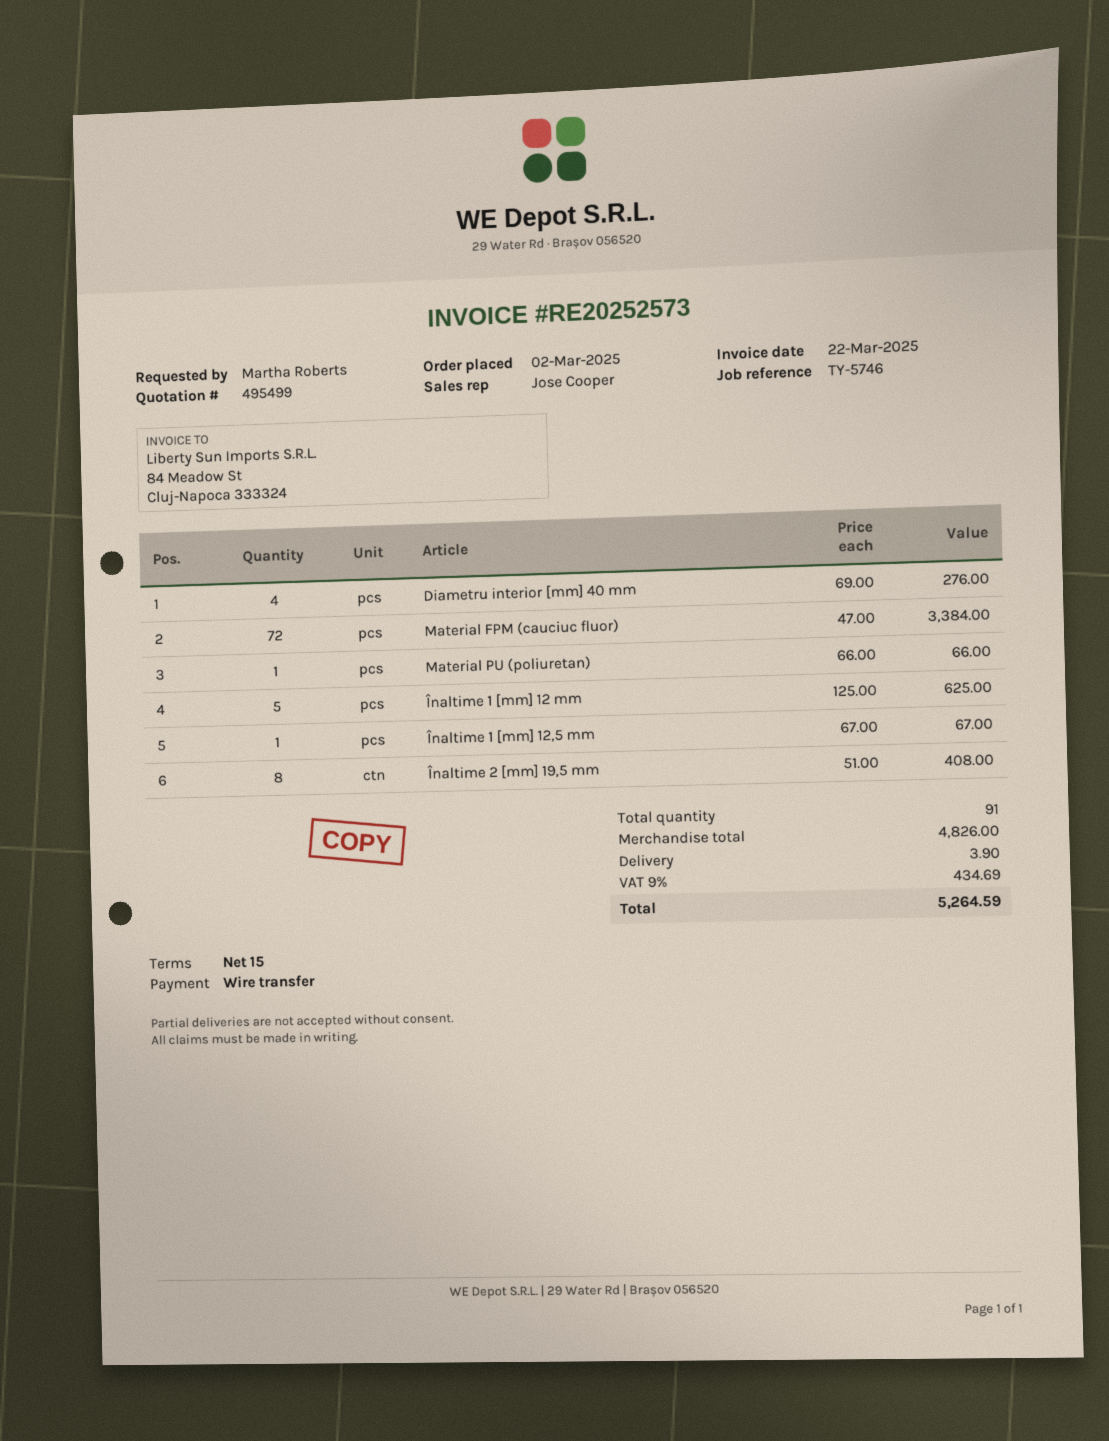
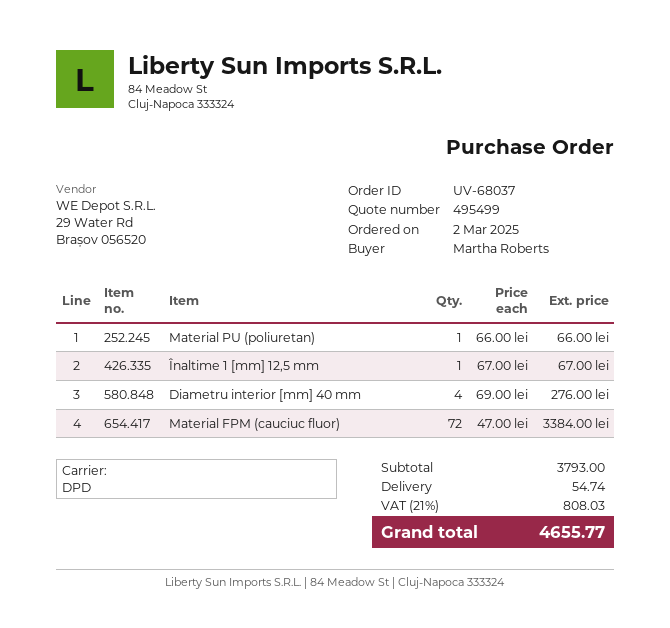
Înaltime 1 [mm] 12 mm: 5 x 125.00 = 625.00 -> none
Înaltime 2 [mm] 19,5 mm: 8 x 51.00 = 408.00 -> none
subtotal: 4826.00 -> 3793.00
shipping: 3.90 -> 54.74
tax: 9% = 434.69 -> 21% = 808.03
total: 5264.59 -> 4655.77

